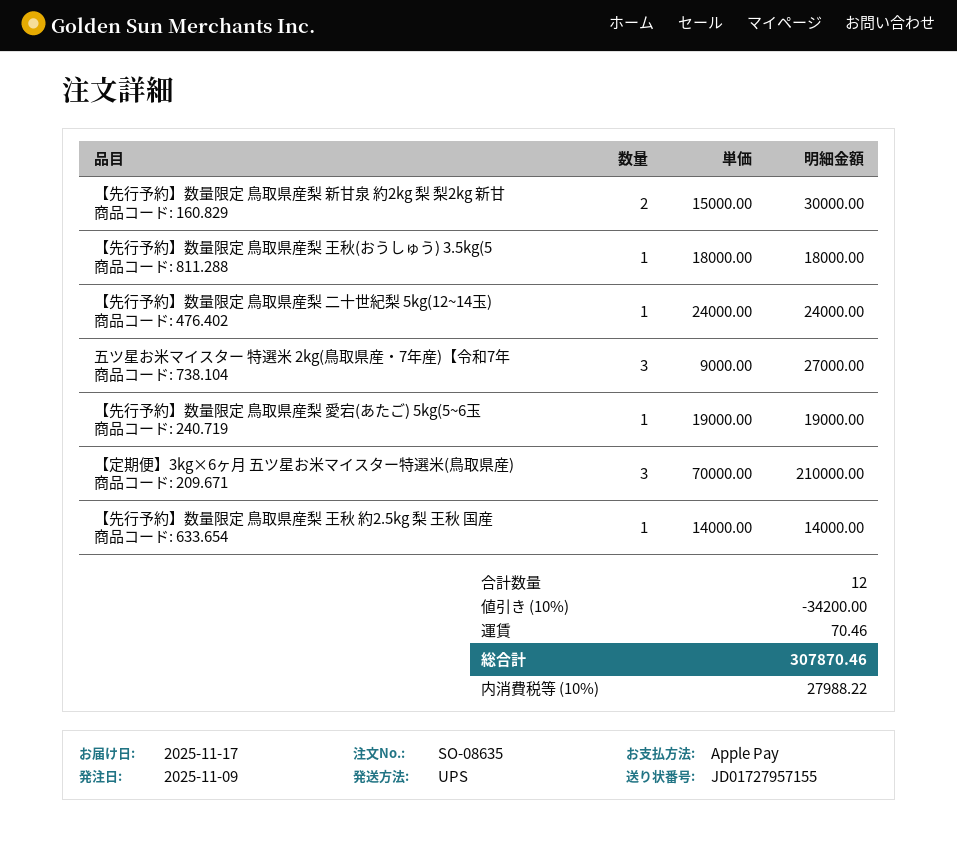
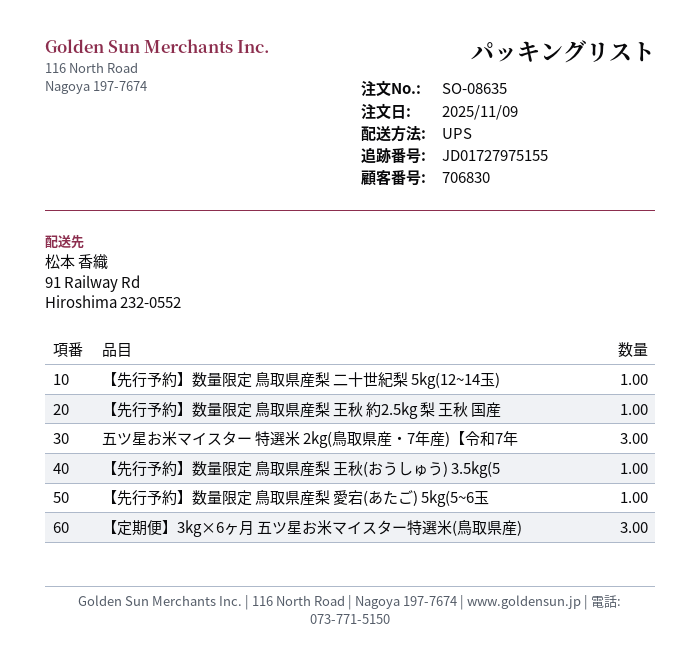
tracking number: JD01727957155 -> JD01727975155
【先行予約】数量限定 鳥取県産梨 新甘泉 約2kg 梨 梨2kg 新甘: 2 -> none

